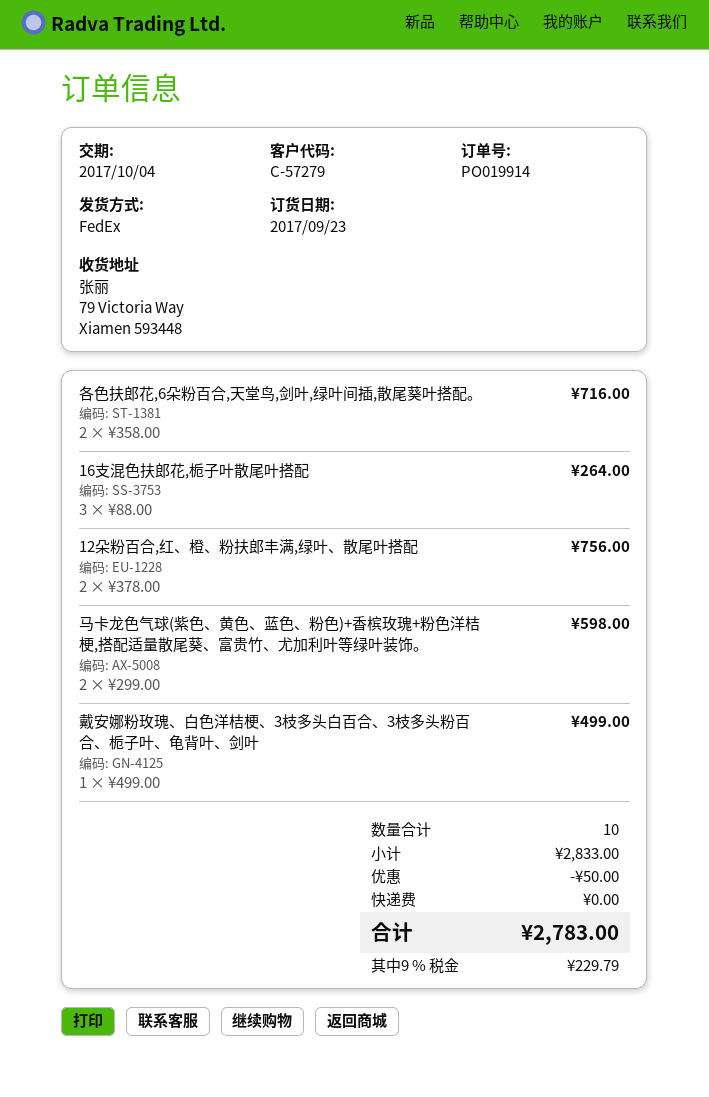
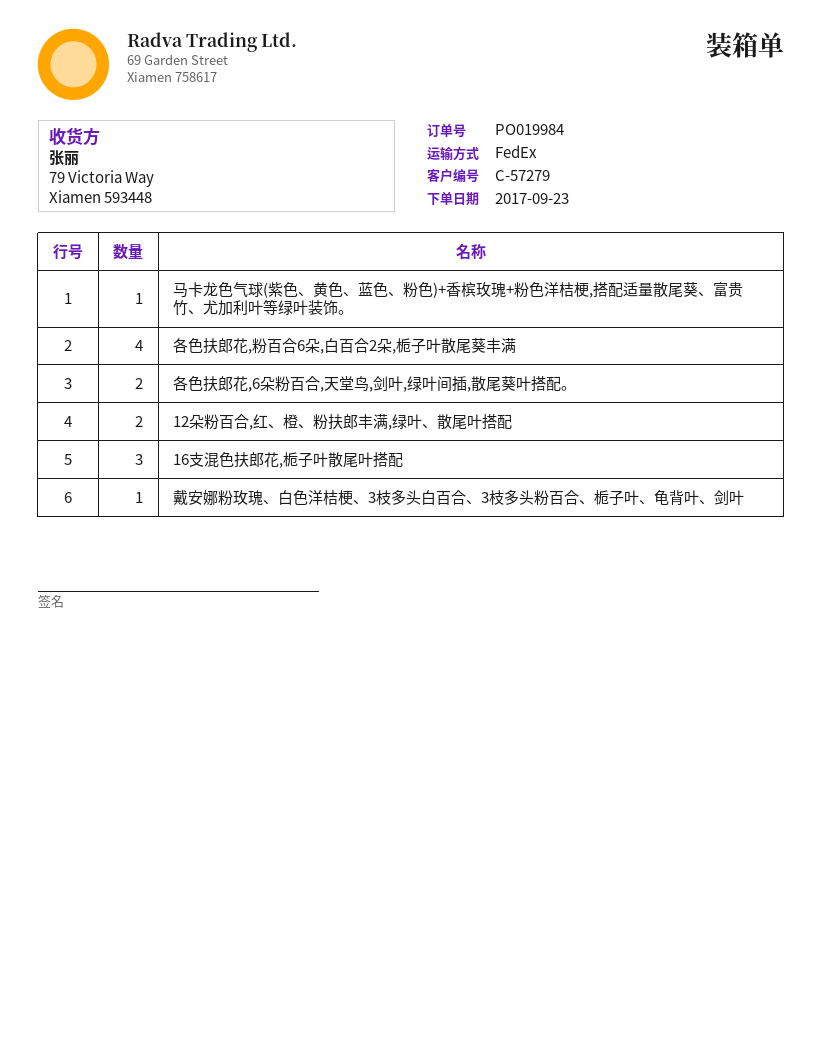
order number: PO019914 -> PO019984
马卡龙色气球(紫色、黄色、蓝色、粉色)+香槟玫瑰+粉色洋桔梗,搭配适量散尾葵、富贵竹、尤加利叶等绿叶装饰。: 2 -> 1
各色扶郎花,粉百合6朵,白百合2朵,栀子叶散尾葵丰满: none -> 4

